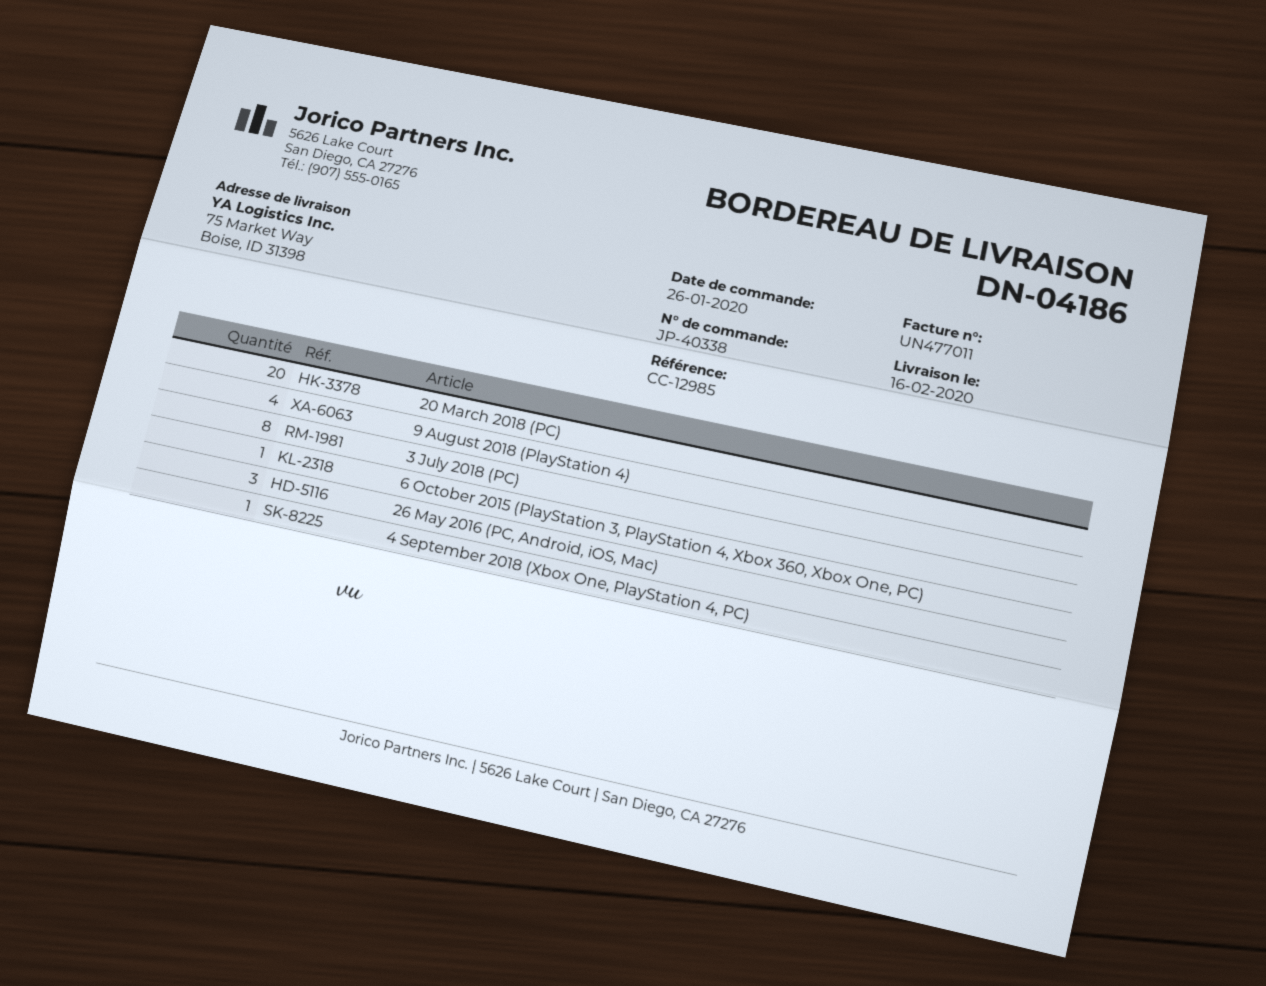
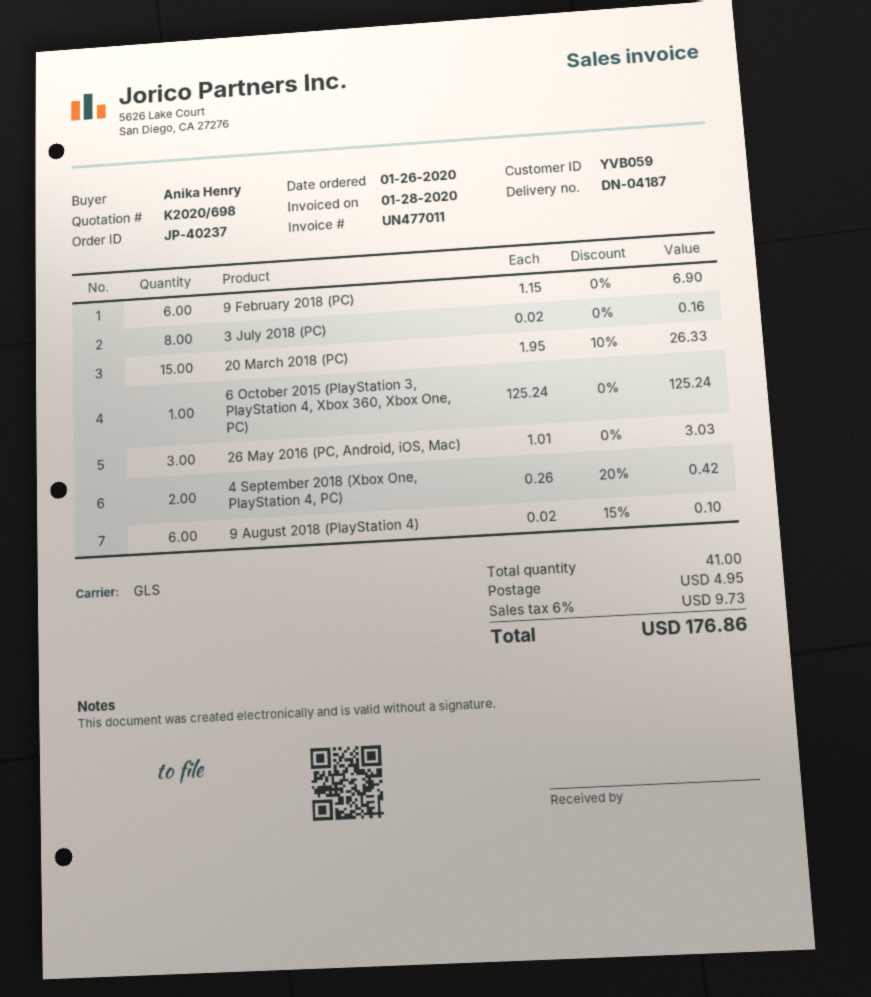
order number: JP-40338 -> JP-40237
delivery note number: DN-04186 -> DN-04187
20 March 2018 (PC): 20 -> 15
9 August 2018 (PlayStation 4): 4 -> 6
4 September 2018 (Xbox One, PlayStation 4, PC): 1 -> 2
9 February 2018 (PC): none -> 6

